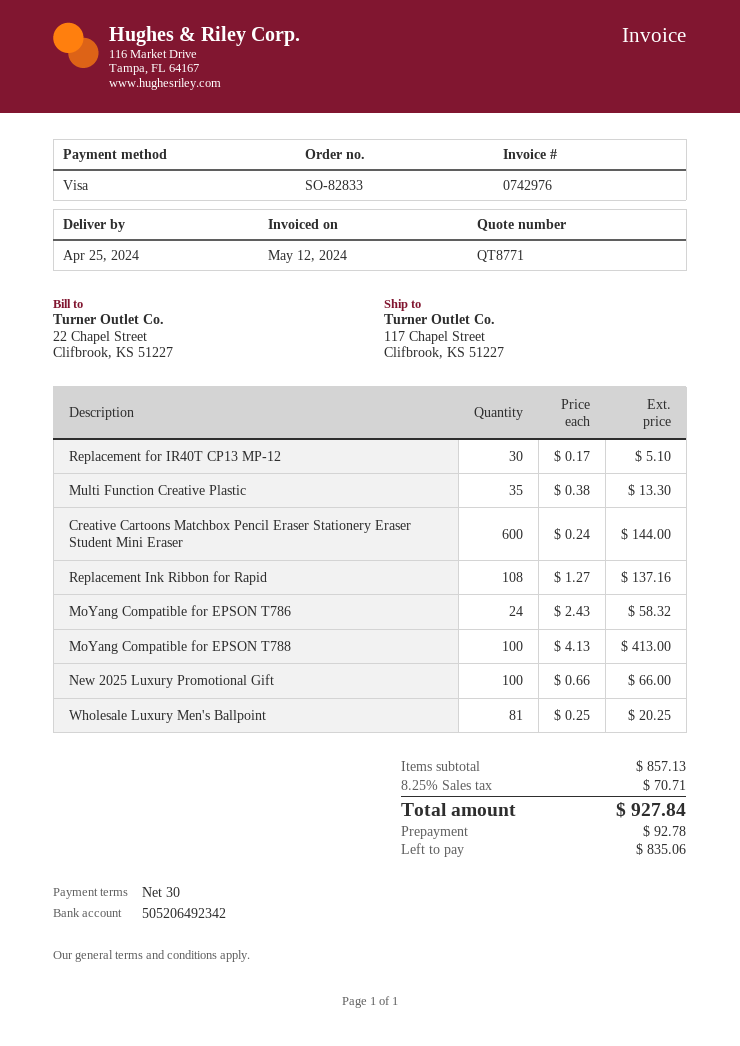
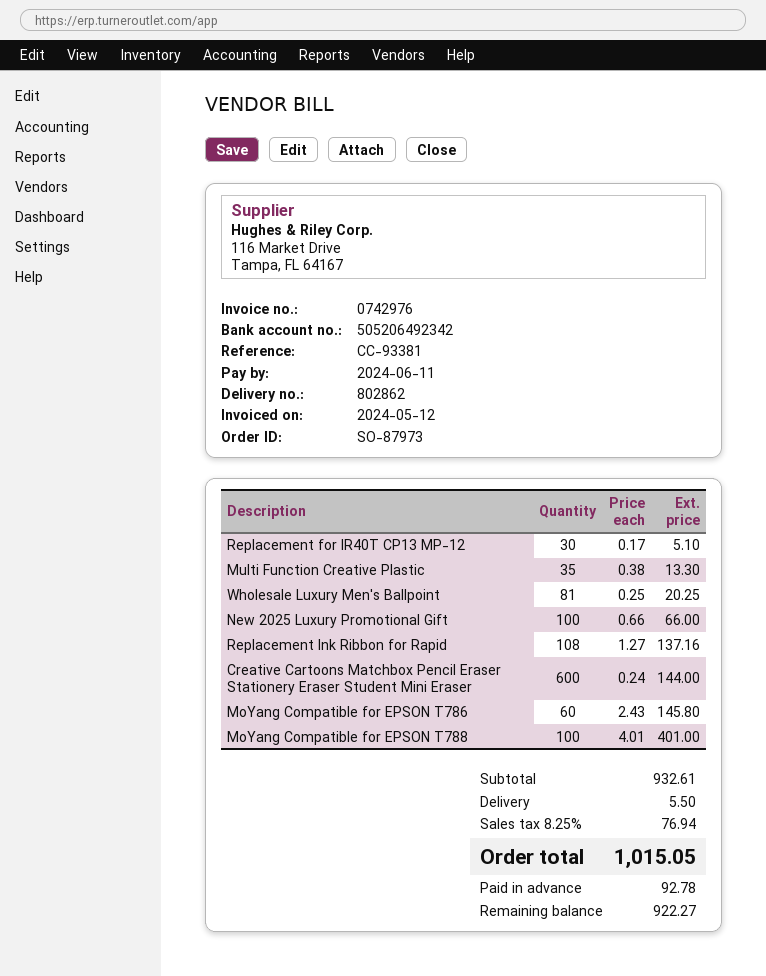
order number: SO-82833 -> SO-87973
MoYang Compatible for EPSON T786: 24 x 2.43 = 58.32 -> 60 x 2.43 = 145.80
MoYang Compatible for EPSON T788: 100 x 4.13 = 413.00 -> 100 x 4.01 = 401.00
subtotal: 857.13 -> 932.61
shipping: none -> 5.50
tax: 8.25% = 70.71 -> 8.25% = 76.94
total: 927.84 -> 1015.05
balance: 835.06 -> 922.27

